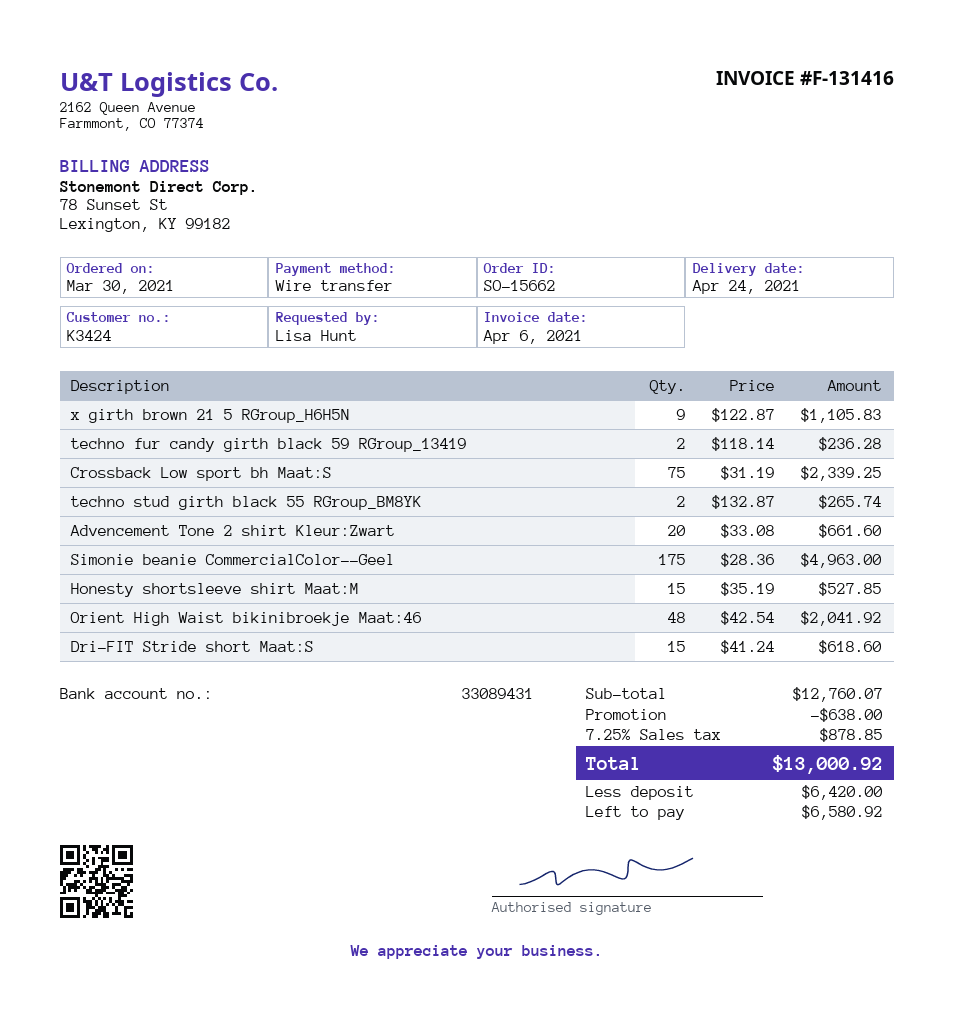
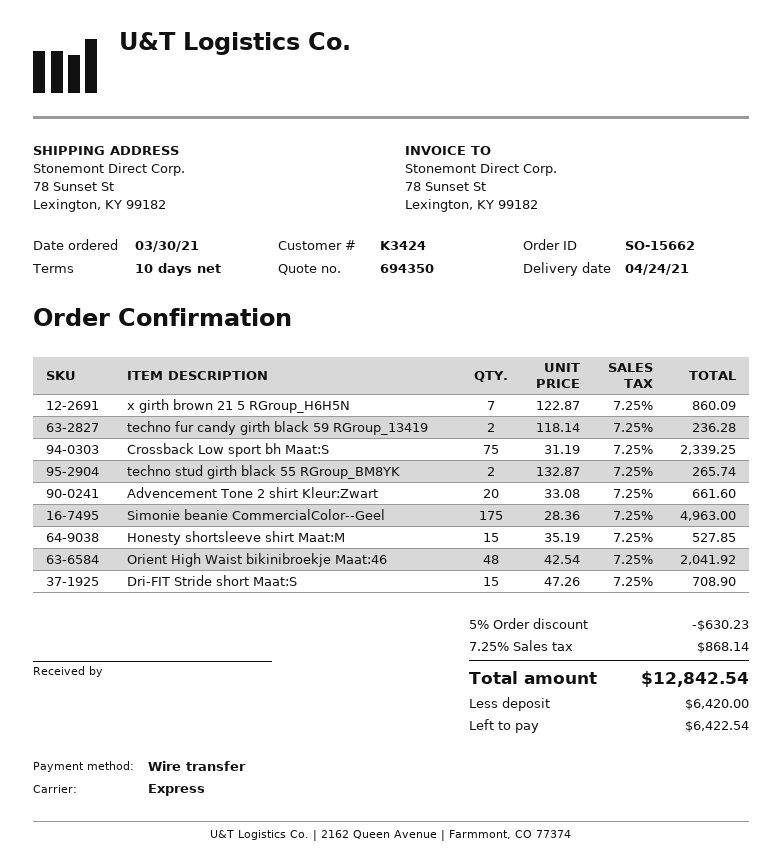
x girth brown 21 5 RGroup_H6H5N: 9 x 122.87 = 1105.83 -> 7 x 122.87 = 860.09
Dri-FIT Stride short Maat:S: 15 x 41.24 = 618.60 -> 15 x 47.26 = 708.90
discount: 638.00 -> 630.23
tax: 7.25% = 878.85 -> 7.25% = 868.14
total: 13000.92 -> 12842.54
balance: 6580.92 -> 6422.54

